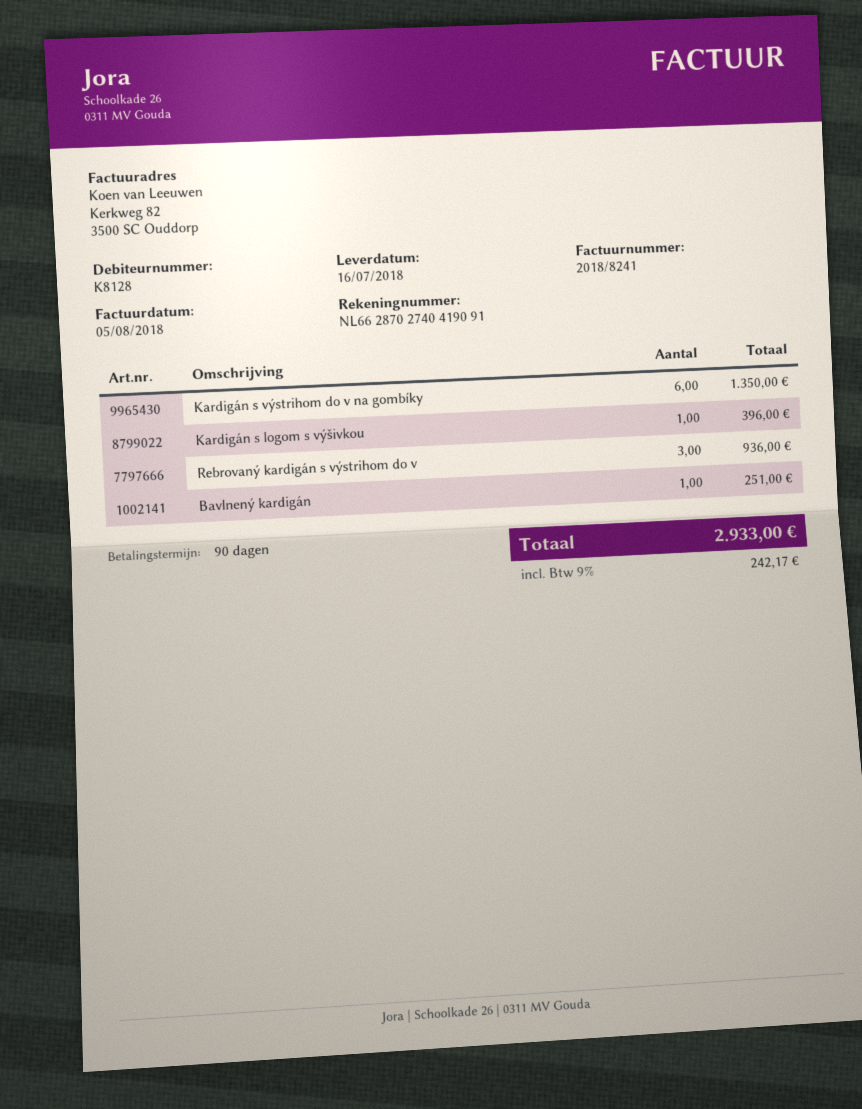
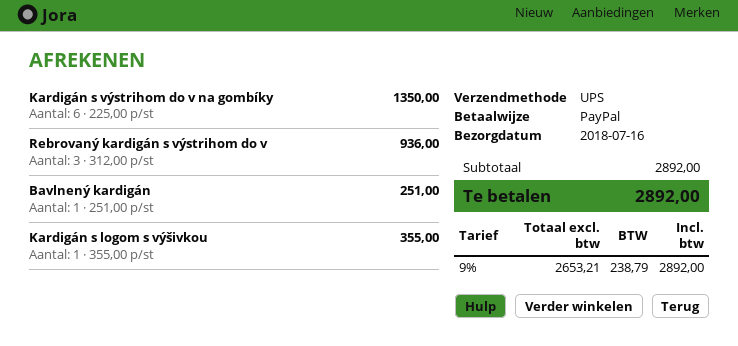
Kardigán s logom s výšivkou: 1 for 396.00 -> 1 for 355.00
tax: 9% = 242.17 -> 9% = 238.79
total: 2933.00 -> 2892.00

